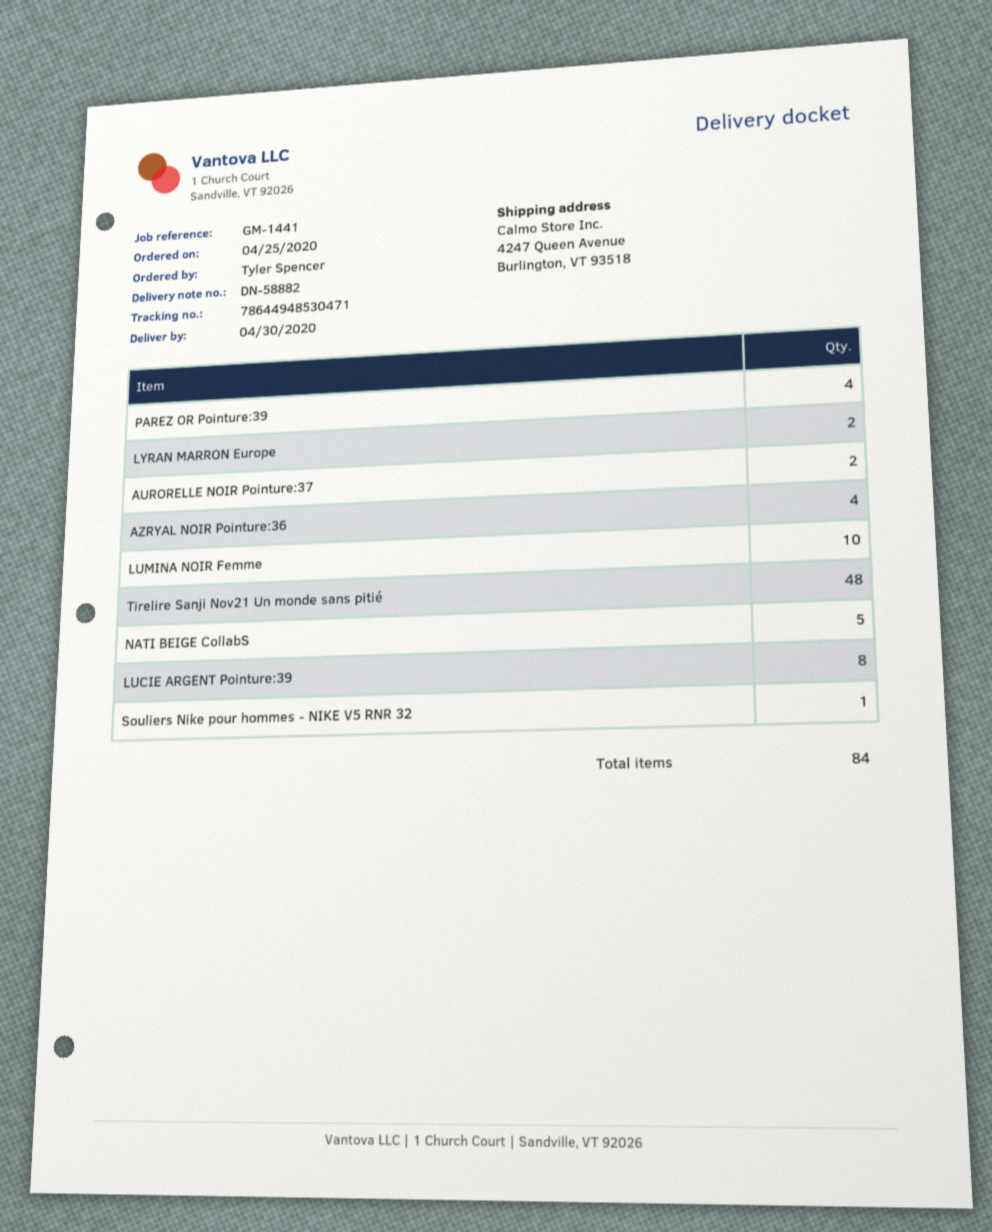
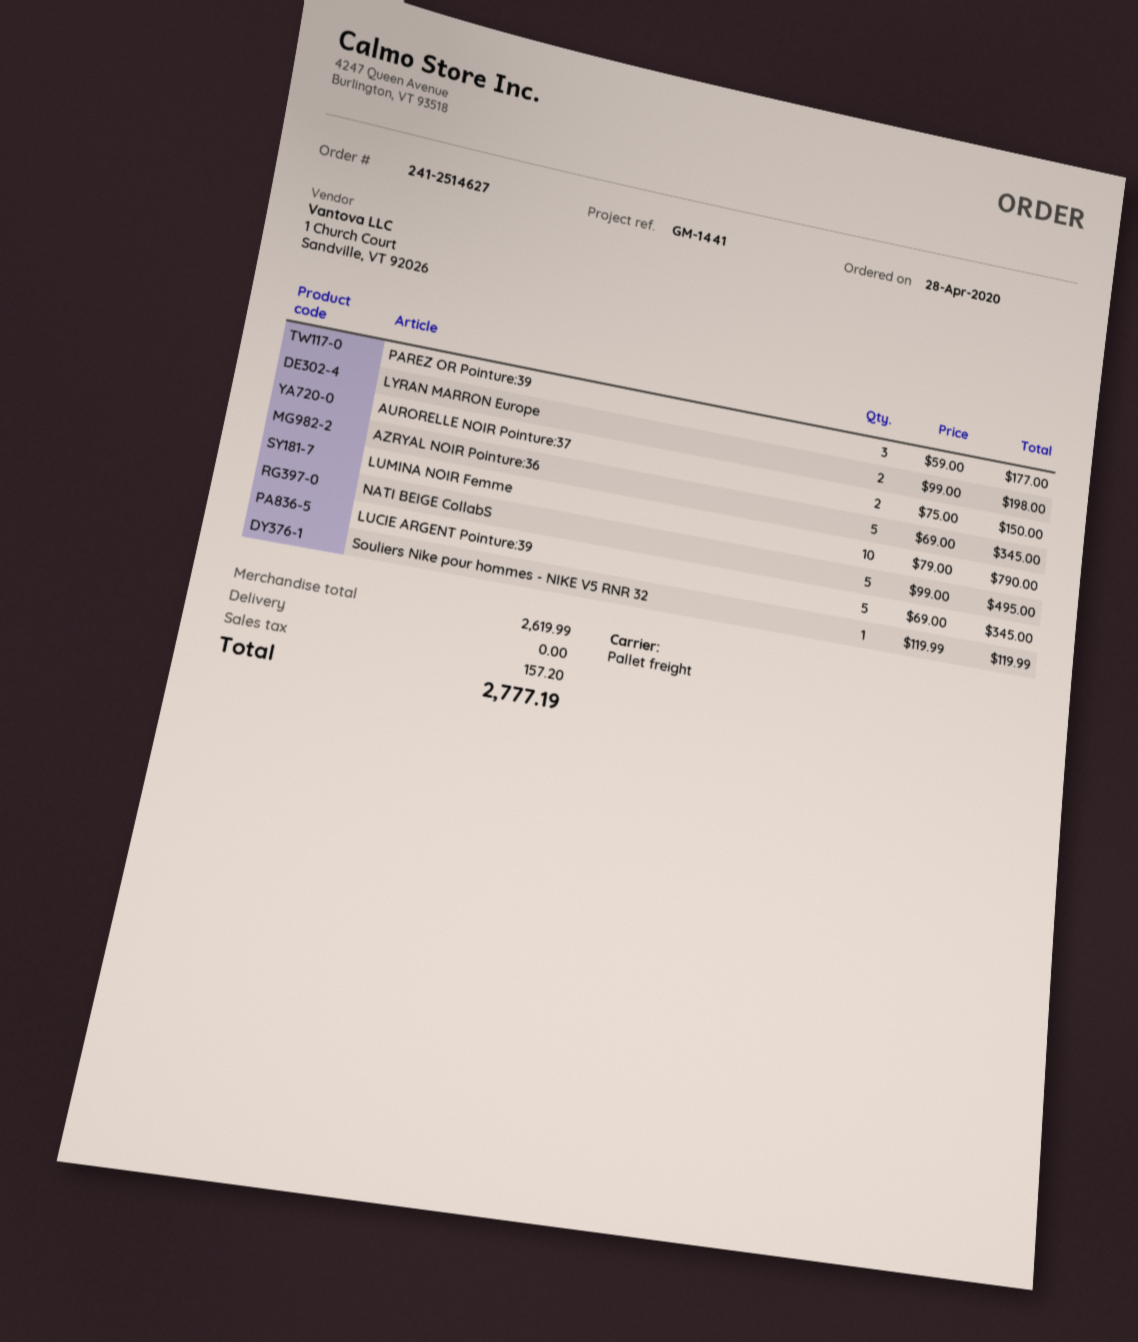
order date: 2020-04-25 -> 2020-04-28
PAREZ OR Pointure:39: 4 -> 3
AZRYAL NOIR Pointure:36: 4 -> 5
Tirelire Sanji Nov21 Un monde sans pitié: 48 -> none
LUCIE ARGENT Pointure:39: 8 -> 5

